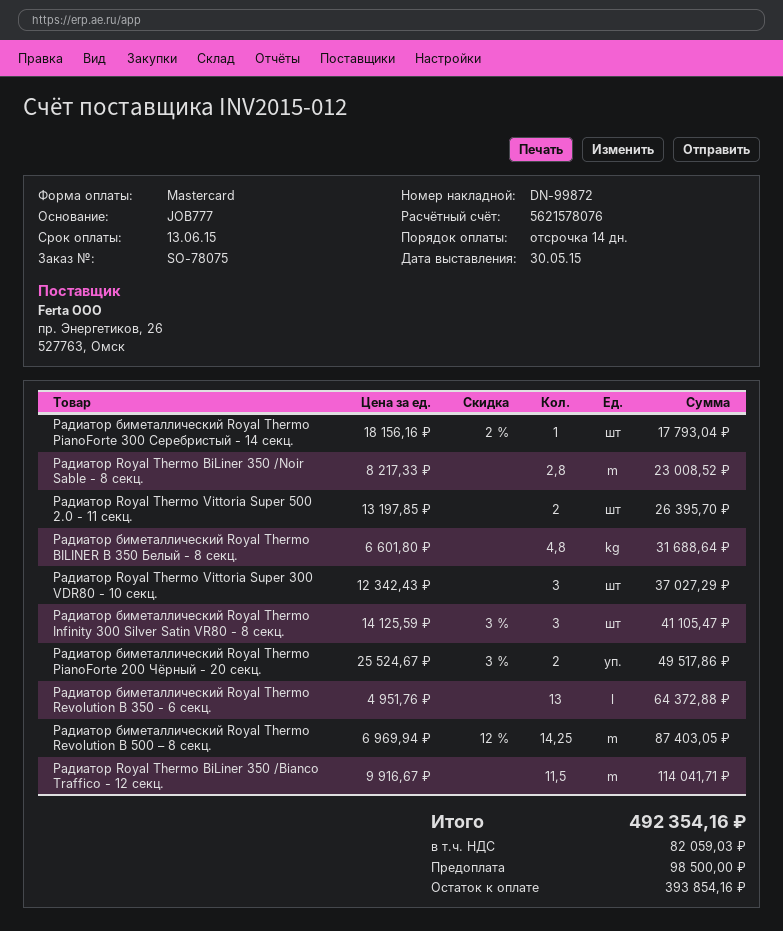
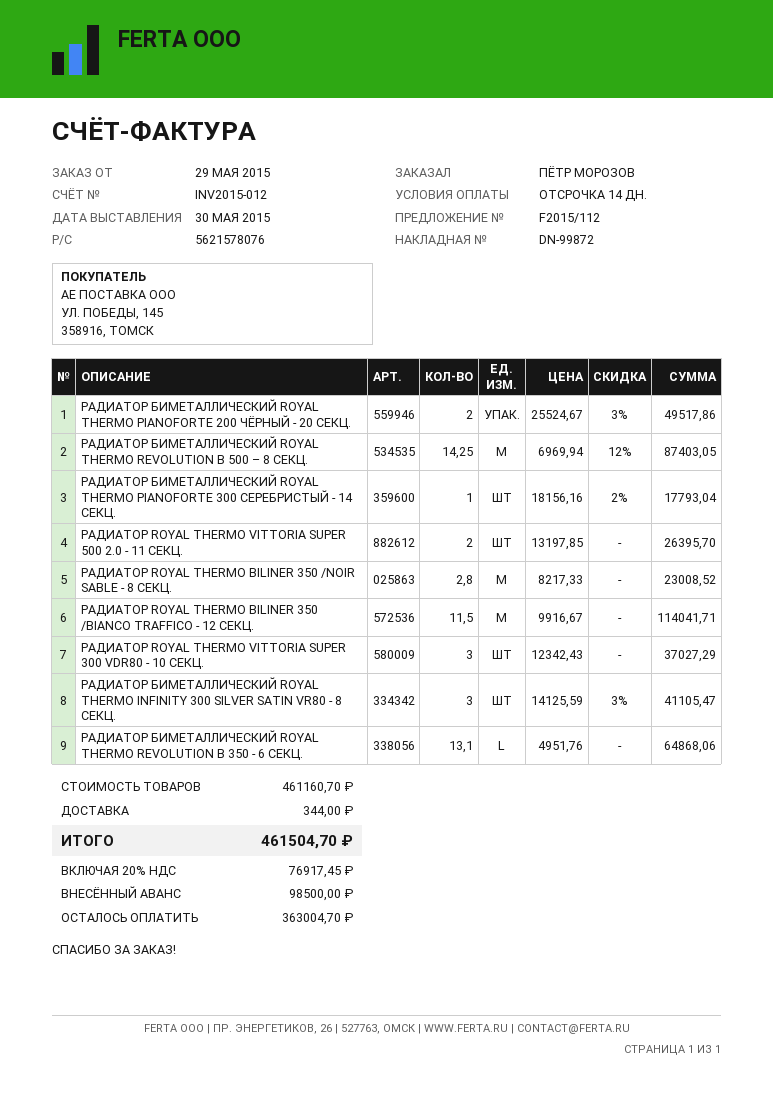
Радиатор биметаллический Royal Thermo BILINER B 350 Белый - 8 секц.: 4.8 x 6601.80 = 31688.64 -> none
Радиатор биметаллический Royal Thermo Revolution B 350 - 6 секц.: 13 x 4951.76 = 64372.88 -> 13.1 x 4951.76 = 64868.06
shipping: none -> 344.00
tax: 82059.03 -> 76917.45
total: 492354.16 -> 461504.70
balance: 393854.16 -> 363004.70

